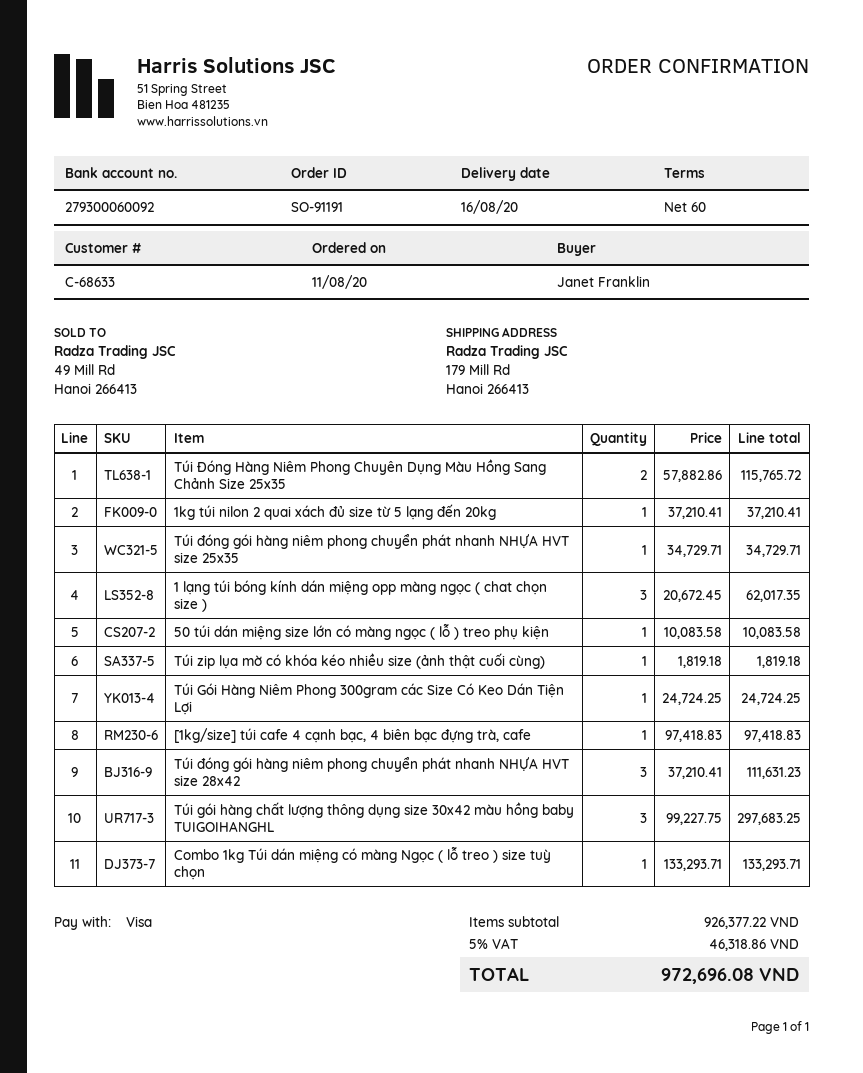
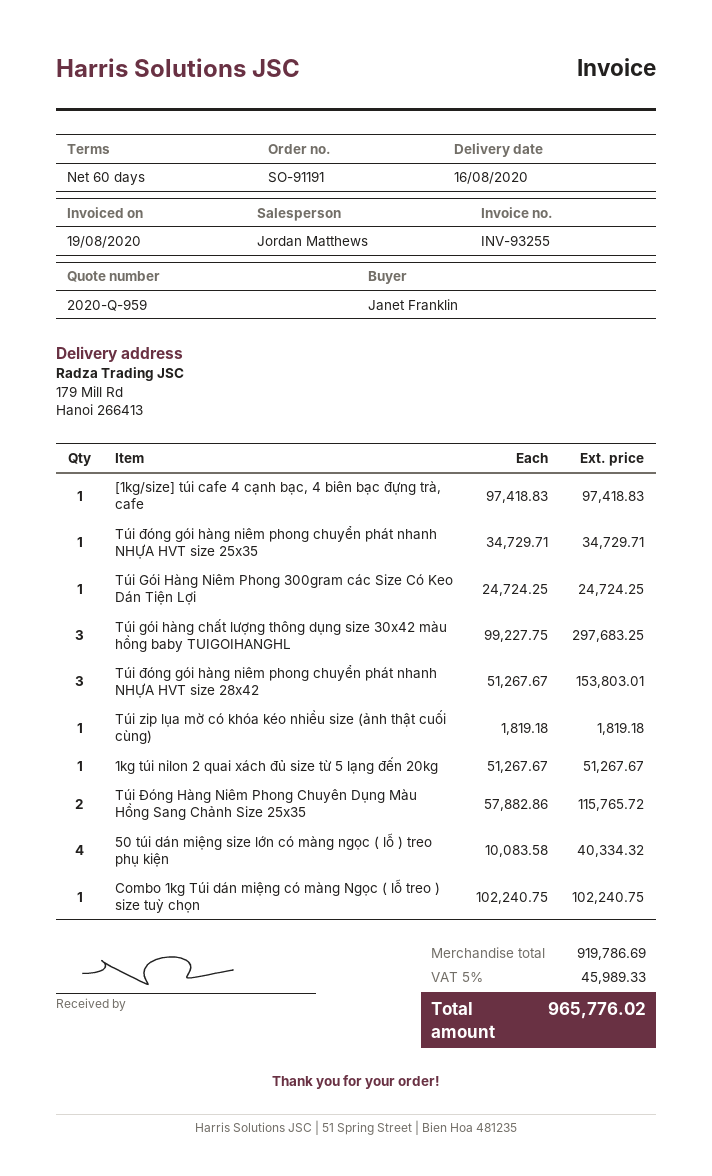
1kg túi nilon 2 quai xách đủ size từ 5 lạng đến 20kg: 1 x 37210.41 = 37210.41 -> 1 x 51267.67 = 51267.67
1 lạng túi bóng kính dán miệng opp màng ngọc ( chat chọn size ): 3 x 20672.45 = 62017.35 -> none
50 túi dán miệng size lớn có màng ngọc ( lỗ ) treo phụ kiện: 1 x 10083.58 = 10083.58 -> 4 x 10083.58 = 40334.32
Túi đóng gói hàng niêm phong chuyển phát nhanh NHỰA HVT size 28x42: 3 x 37210.41 = 111631.23 -> 3 x 51267.67 = 153803.01
Combo 1kg Túi dán miệng có màng Ngọc ( lỗ treo ) size tuỳ chọn: 1 x 133293.71 = 133293.71 -> 1 x 102240.75 = 102240.75
subtotal: 926377.22 -> 919786.69
tax: 5% = 46318.86 -> 5% = 45989.33
total: 972696.08 -> 965776.02

